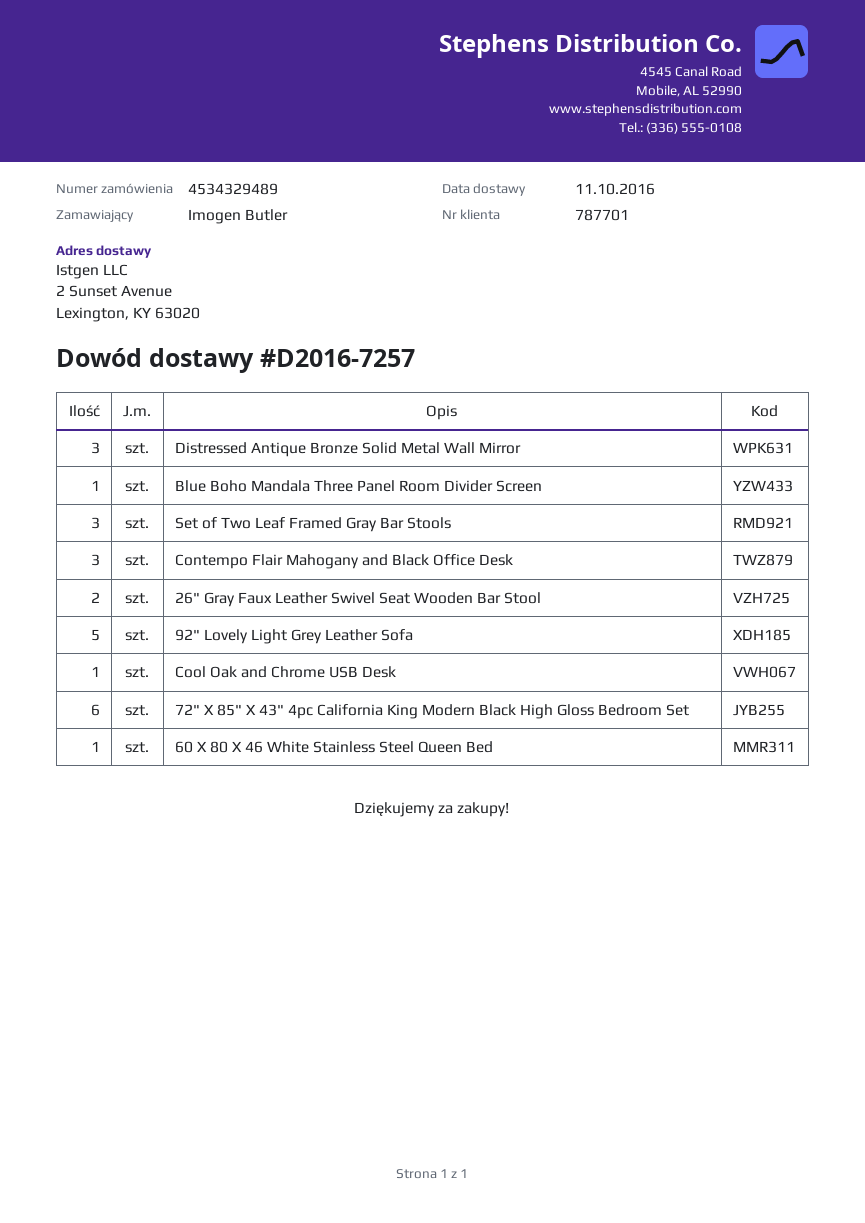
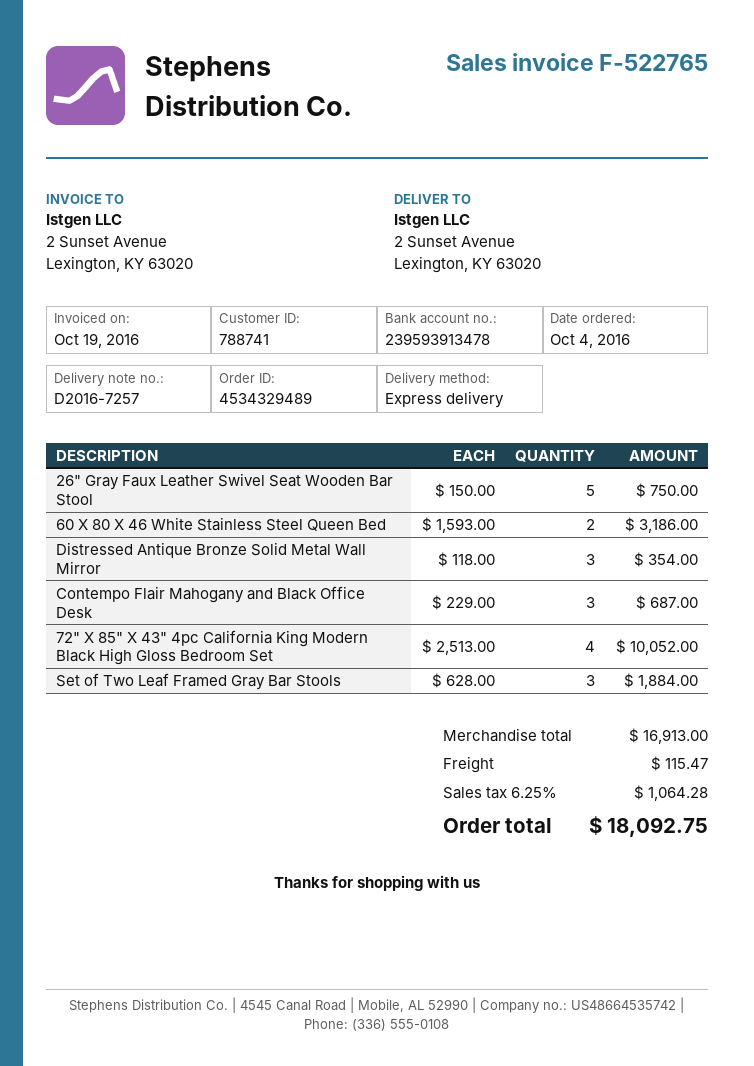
customer number: 787701 -> 788741
Blue Boho Mandala Three Panel Room Divider Screen: 1 -> none
26" Gray Faux Leather Swivel Seat Wooden Bar Stool: 2 -> 5
92" Lovely Light Grey Leather Sofa: 5 -> none
Cool Oak and Chrome USB Desk: 1 -> none
72" X 85" X 43" 4pc California King Modern Black High Gloss Bedroom Set: 6 -> 4
60 X 80 X 46 White Stainless Steel Queen Bed: 1 -> 2

